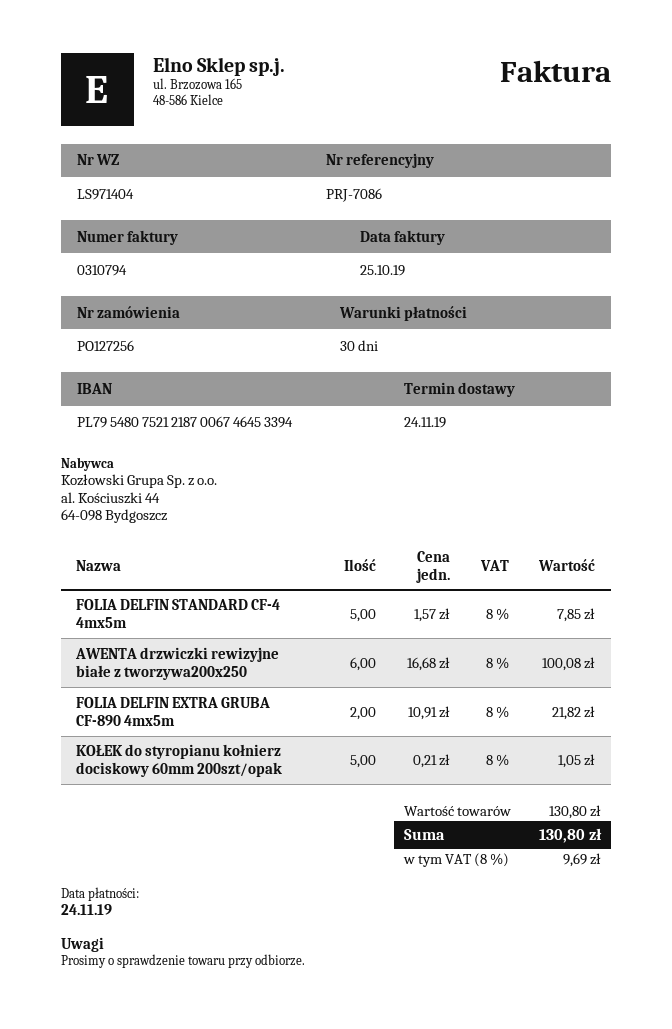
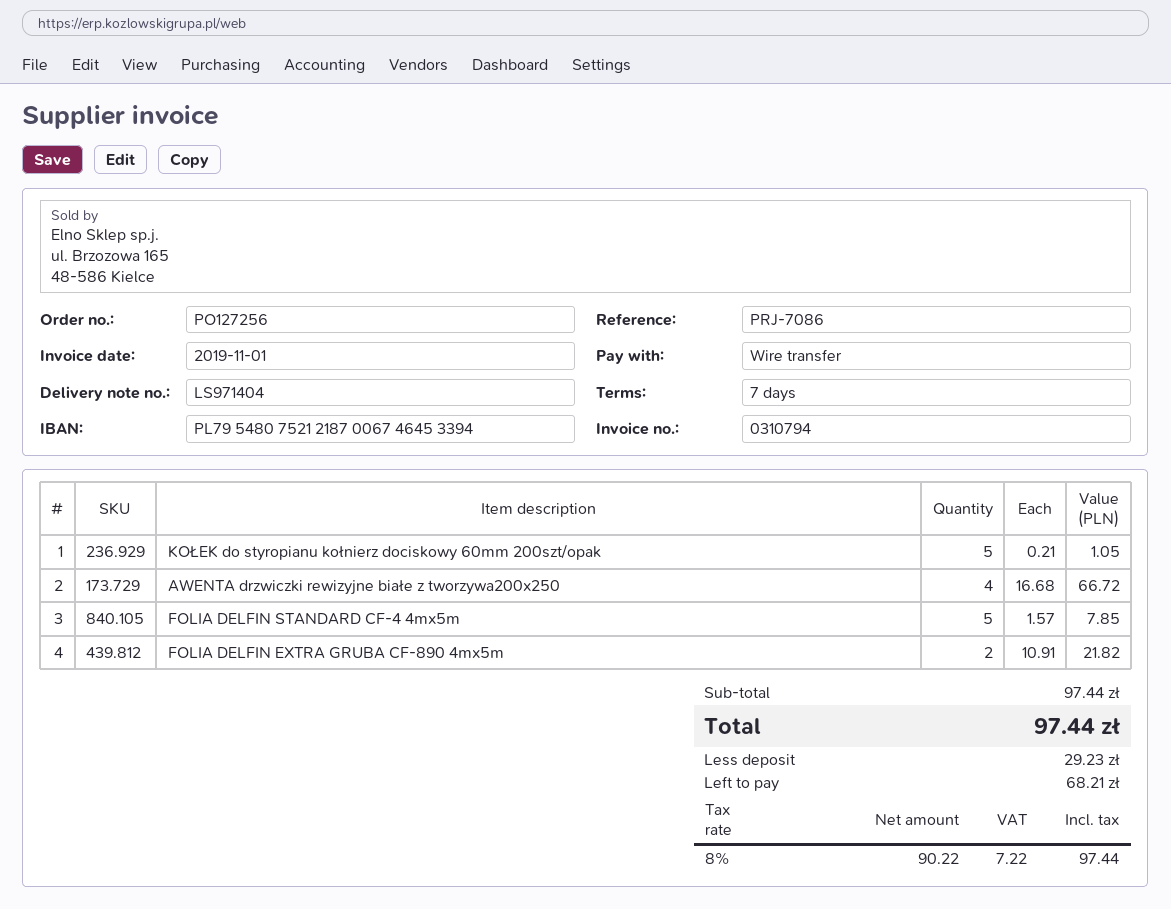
invoice date: 2019-10-25 -> 2019-11-01
payment terms: 30 days -> 7 days
AWENTA drzwiczki rewizyjne białe z tworzywa200x250: 6 x 16.68 = 100.08 -> 4 x 16.68 = 66.72
subtotal: 130.80 -> 97.44
tax: 8% = 9.69 -> 8% = 7.22
total: 130.80 -> 97.44

